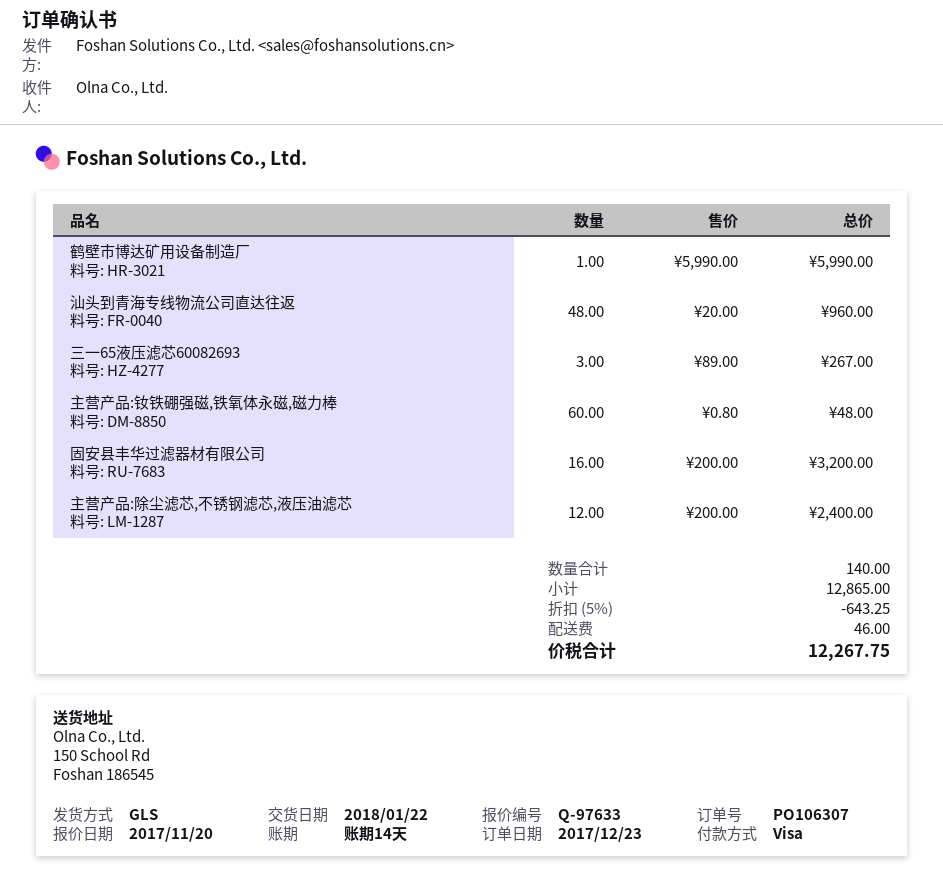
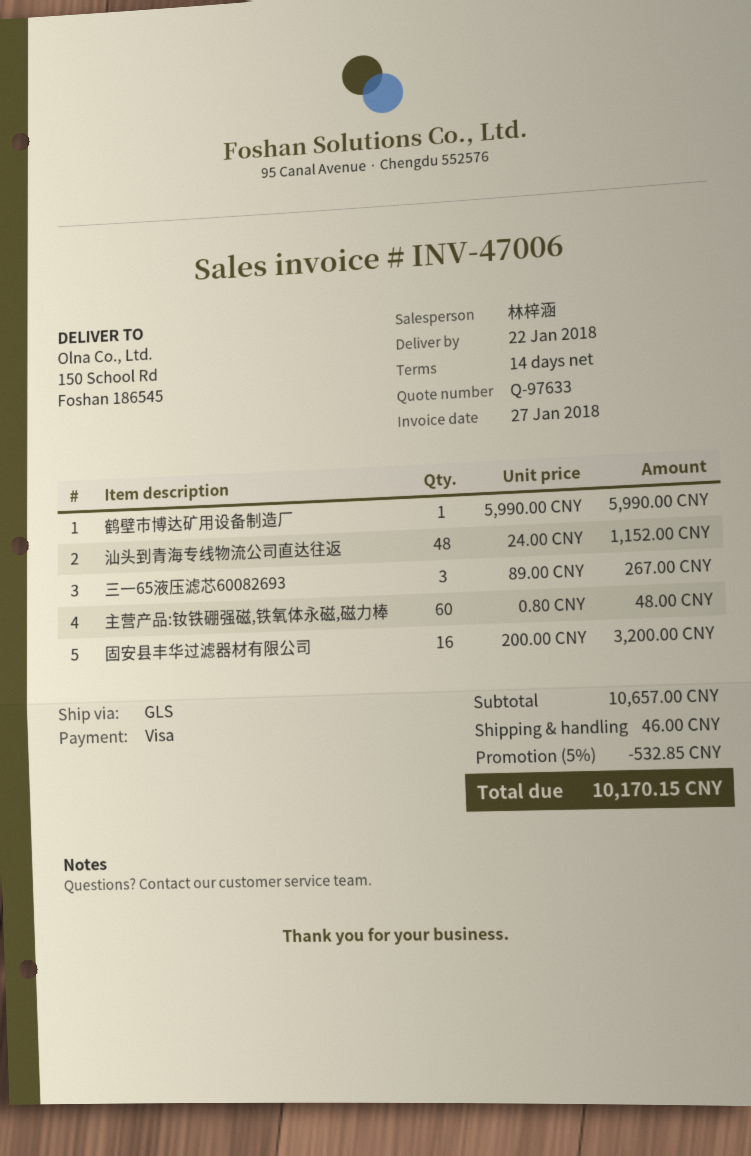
汕头到青海专线物流公司直达往返: 48 x 20.00 = 960.00 -> 48 x 24.00 = 1152.00
主营产品:除尘滤芯,不锈钢滤芯,液压油滤芯: 12 x 200.00 = 2400.00 -> none
subtotal: 12865.00 -> 10657.00
discount: 5% = 643.25 -> 5% = 532.85
total: 12267.75 -> 10170.15

